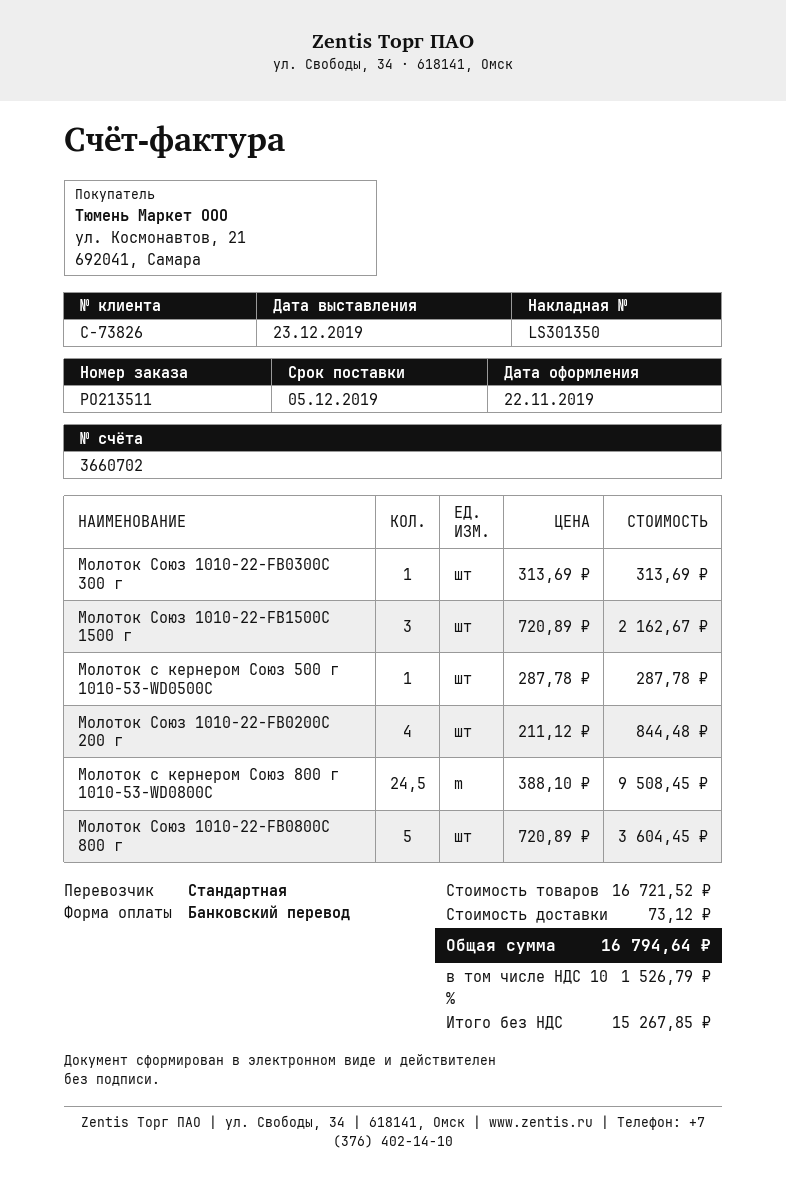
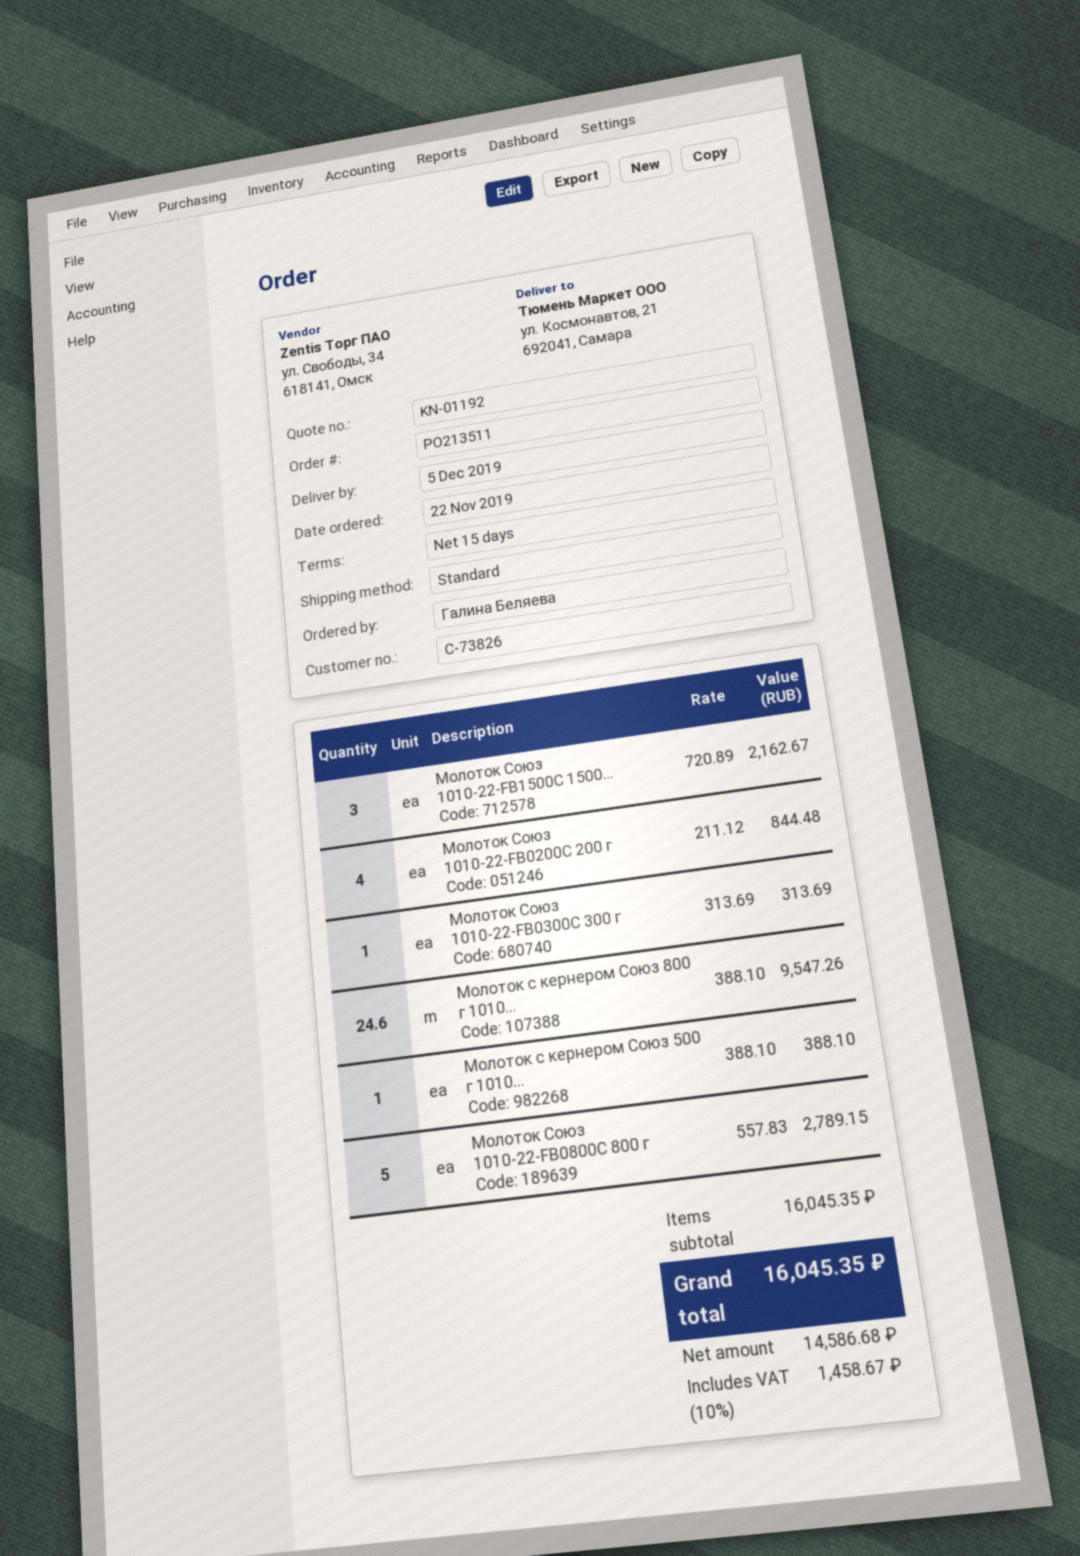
Молоток с кернером Союз 500 г 1010-53-WD0500C: 1 x 287.78 = 287.78 -> 1 x 388.10 = 388.10
Молоток с кернером Союз 800 г 1010-53-WD0800C: 24.5 x 388.10 = 9508.45 -> 24.6 x 388.10 = 9547.26
Молоток Союз 1010-22-FB0800C 800 г: 5 x 720.89 = 3604.45 -> 5 x 557.83 = 2789.15
subtotal: 16721.52 -> 16045.35
shipping: 73.12 -> none
net: 15267.85 -> 14586.68
tax: 10% = 1526.79 -> 10% = 1458.67
total: 16794.64 -> 16045.35

